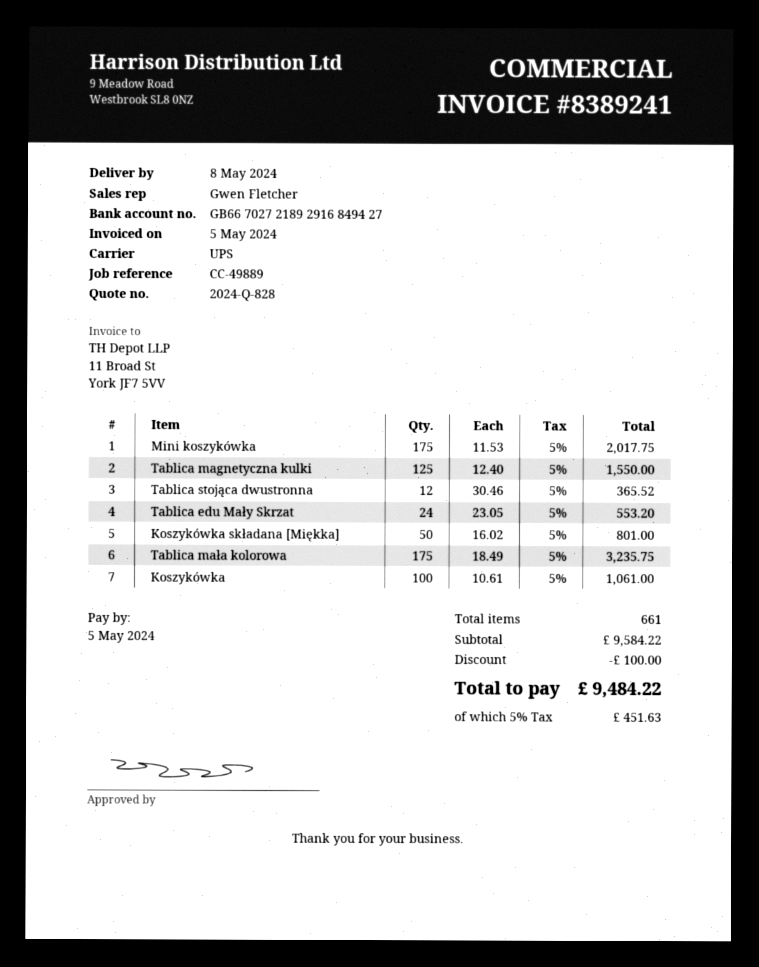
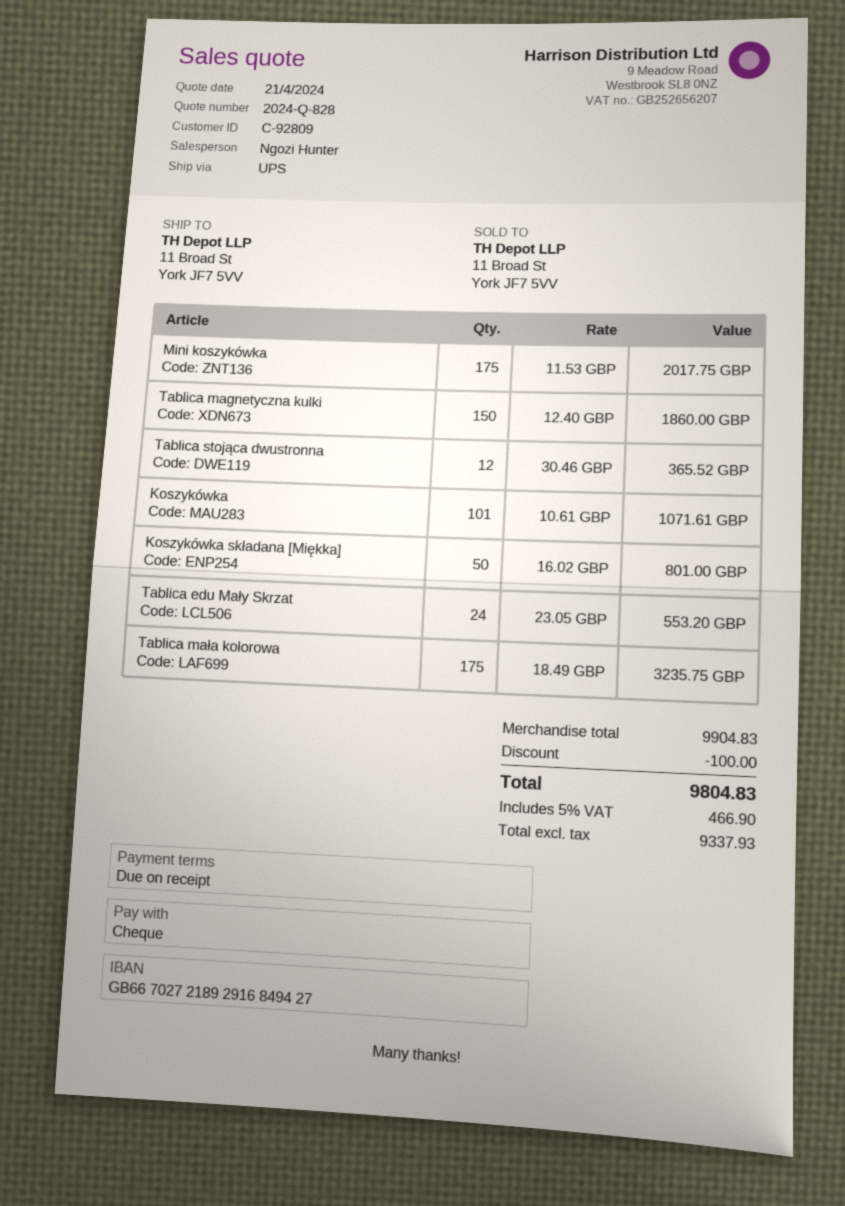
sales rep: Gwen Fletcher -> Ngozi Hunter
Tablica magnetyczna kulki: 125 x 12.40 = 1550.00 -> 150 x 12.40 = 1860.00
Koszykówka: 100 x 10.61 = 1061.00 -> 101 x 10.61 = 1071.61
subtotal: 9584.22 -> 9904.83
tax: 5% = 451.63 -> 5% = 466.90
total: 9484.22 -> 9804.83

